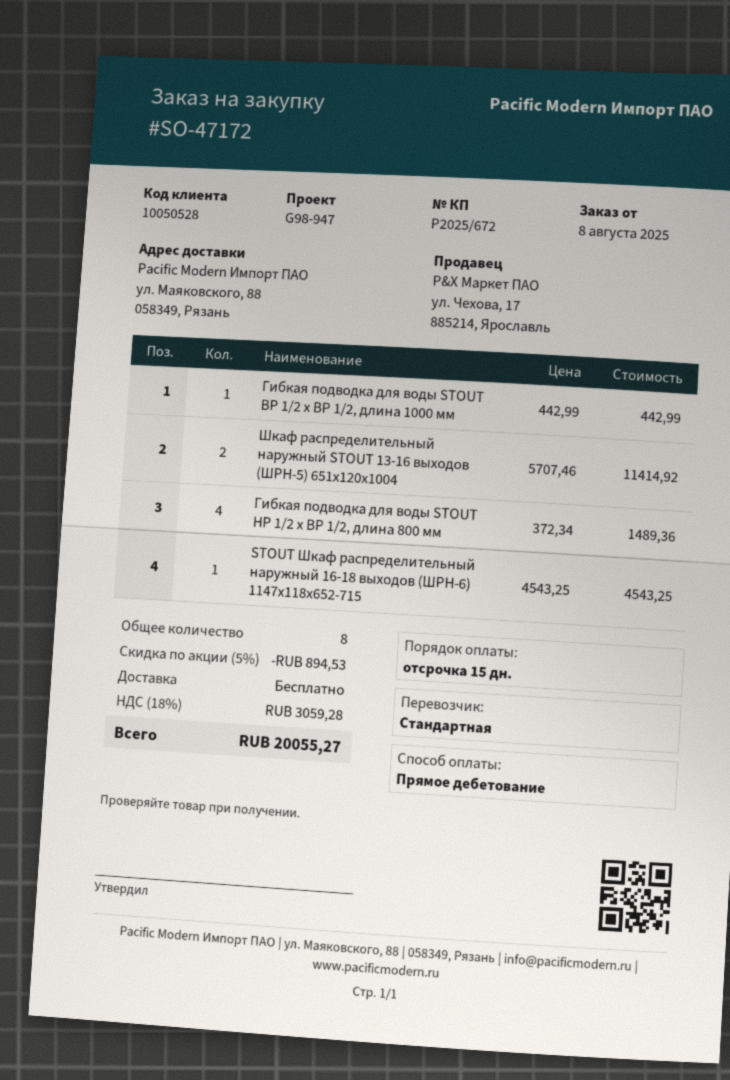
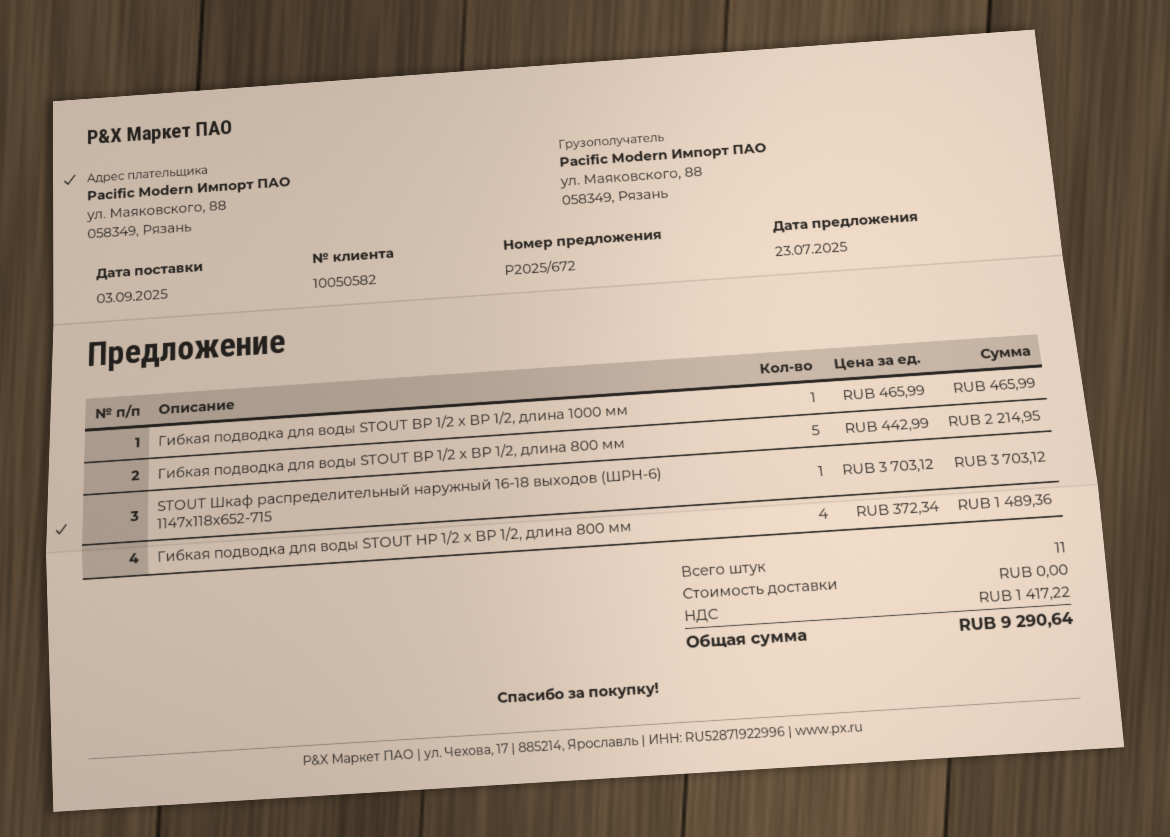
customer number: 10050528 -> 10050582
Гибкая подводка для воды STOUT ВР 1/2 х ВР 1/2, длина 1000 мм: 1 x 442.99 = 442.99 -> 1 x 465.99 = 465.99
Шкаф распределительный наружный STOUT 13-16 выходов (ШРН-5) 651х120х1004: 2 x 5707.46 = 11414.92 -> none
STOUT Шкаф распределительный наружный 16-18 выходов (ШРН-6) 1147х118х652-715: 1 x 4543.25 = 4543.25 -> 1 x 3703.12 = 3703.12
Гибкая подводка для воды STOUT ВР 1/2 х ВР 1/2, длина 800 мм: none -> 5 x 442.99 = 2214.95
total quantity: 8 -> 11
discount: 5% = 894.53 -> none
tax: 3059.28 -> 1417.22
total: 20055.27 -> 9290.64

